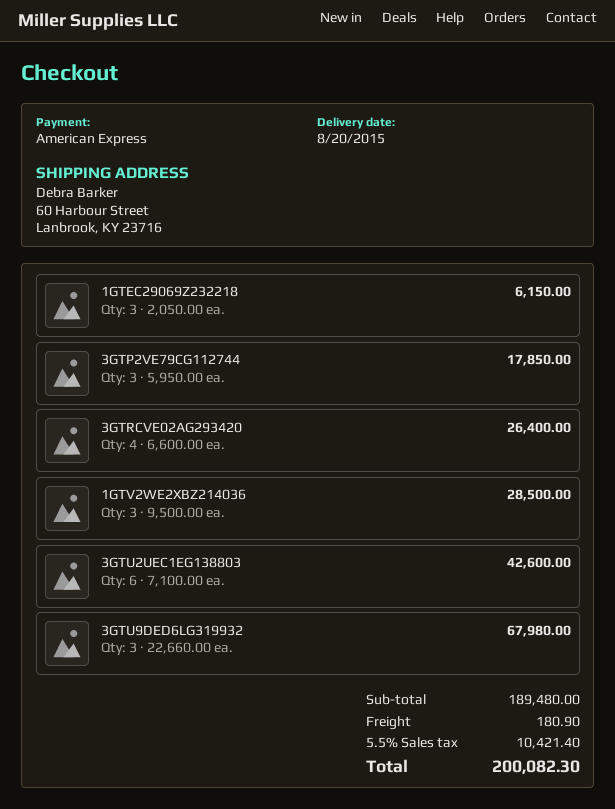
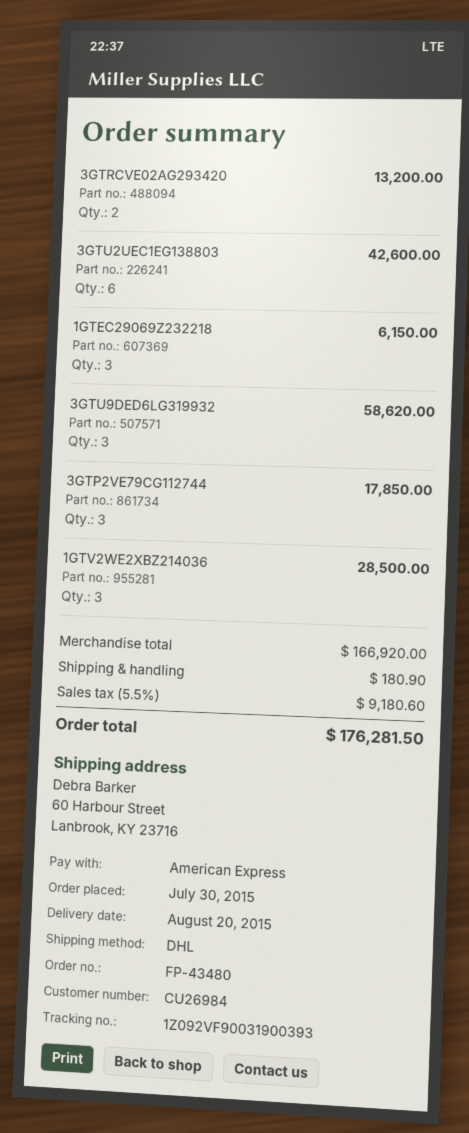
3GTRCVE02AG293420: 4 for 26400.00 -> 2 for 13200.00
3GTU9DED6LG319932: 3 for 67980.00 -> 3 for 58620.00
subtotal: 189480.00 -> 166920.00
tax: 5.5% = 10421.40 -> 5.5% = 9180.60
total: 200082.30 -> 176281.50

